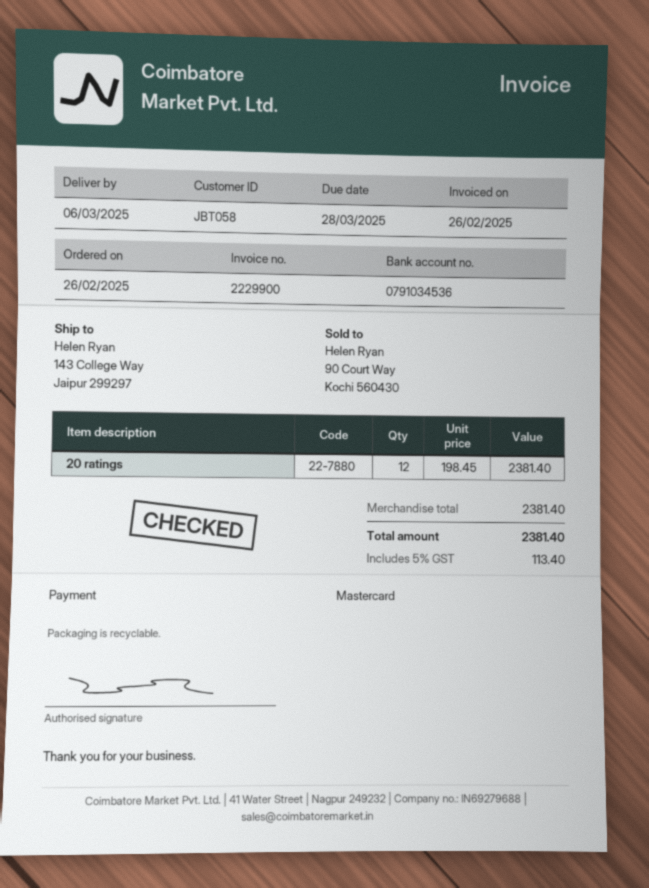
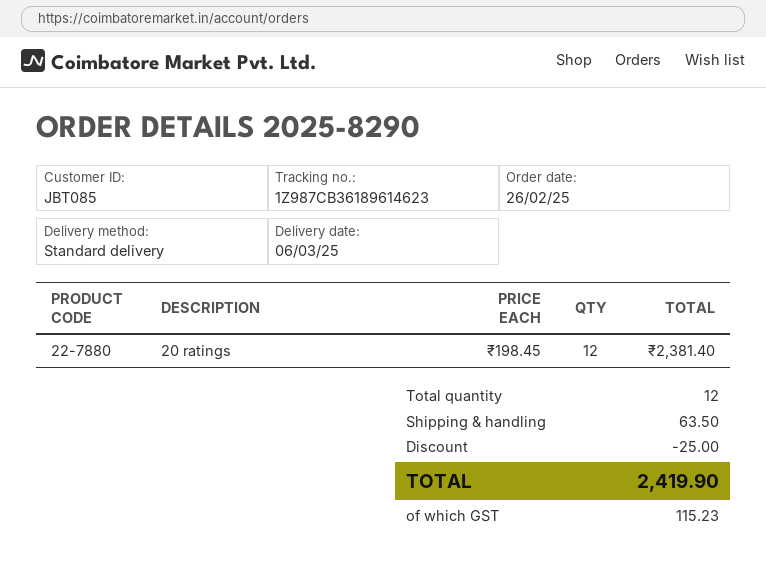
customer number: JBT058 -> JBT085
discount: none -> 25.00
shipping: none -> 63.50
tax: 113.40 -> 115.23
total: 2381.40 -> 2419.90

